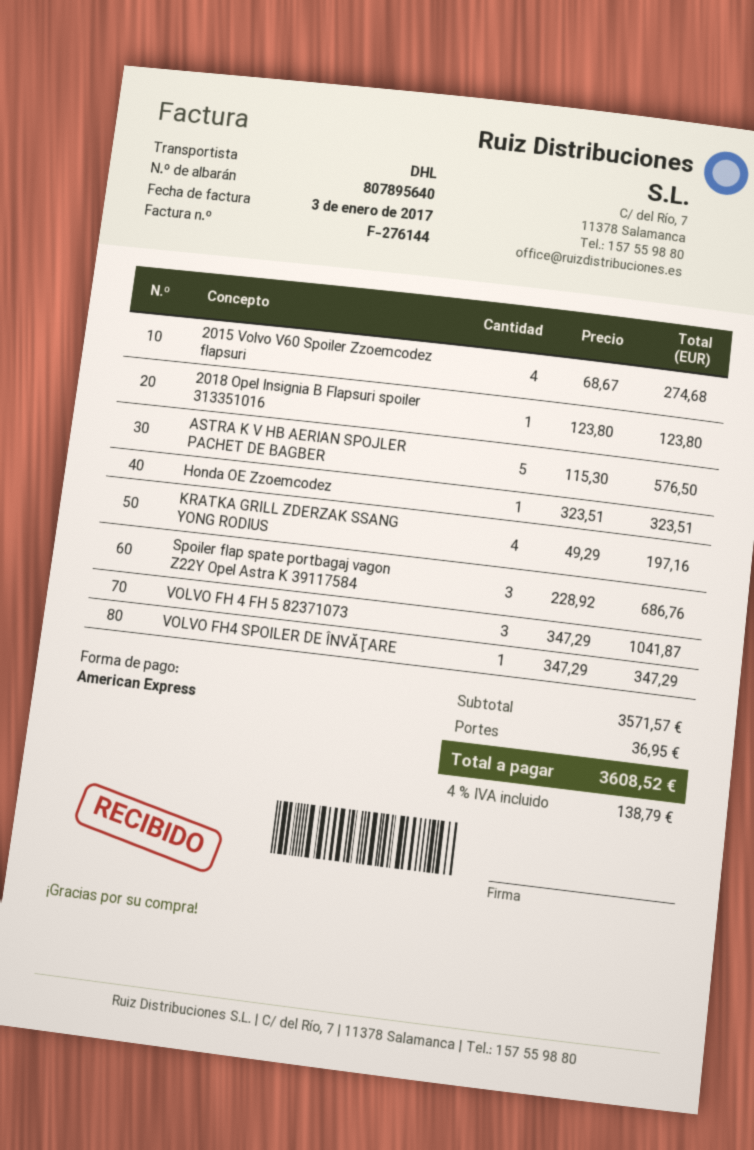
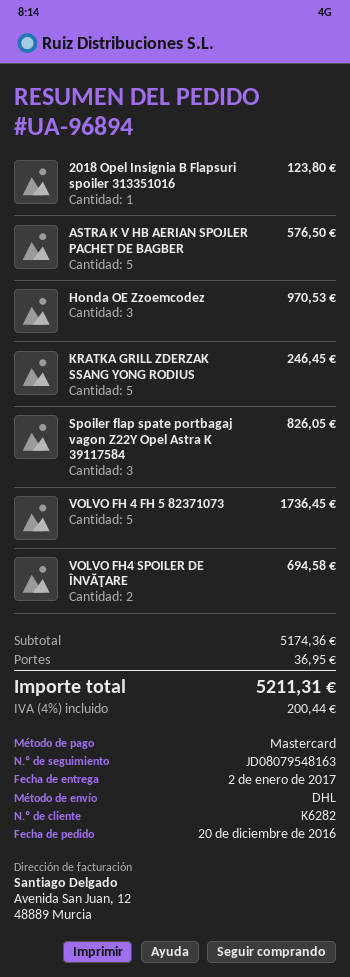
payment method: American Express -> Mastercard
2015 Volvo V60 Spoiler Zzoemcodez flapsuri: 4 for 274.68 -> none
Honda OE Zzoemcodez: 1 for 323.51 -> 3 for 970.53
KRATKA GRILL ZDERZAK SSANG YONG RODIUS: 4 for 197.16 -> 5 for 246.45
Spoiler flap spate portbagaj vagon Z22Y Opel Astra K 39117584: 3 for 686.76 -> 3 for 826.05
VOLVO FH 4 FH 5 82371073: 3 for 1041.87 -> 5 for 1736.45
VOLVO FH4 SPOILER DE ÎNVĂŢARE: 1 for 347.29 -> 2 for 694.58
subtotal: 3571.57 -> 5174.36
tax: 4% = 138.79 -> 4% = 200.44
total: 3608.52 -> 5211.31

